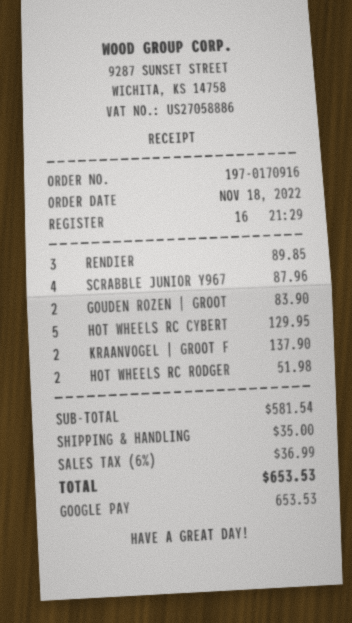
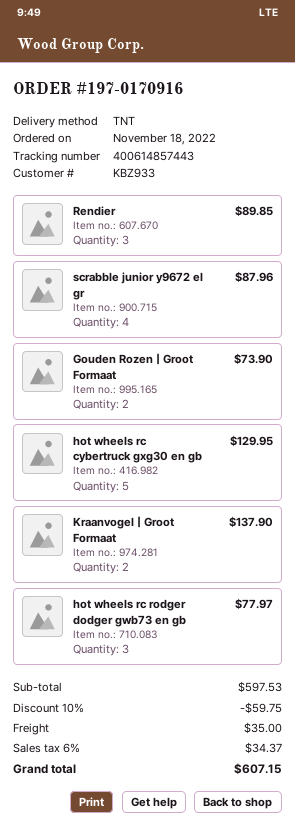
GOUDEN ROZEN | GROOT: 2 for 83.90 -> 2 for 73.90
HOT WHEELS RC RODGER: 2 for 51.98 -> 3 for 77.97
subtotal: 581.54 -> 597.53
discount: none -> 10% = 59.75
tax: 6% = 36.99 -> 6% = 34.37
total: 653.53 -> 607.15

